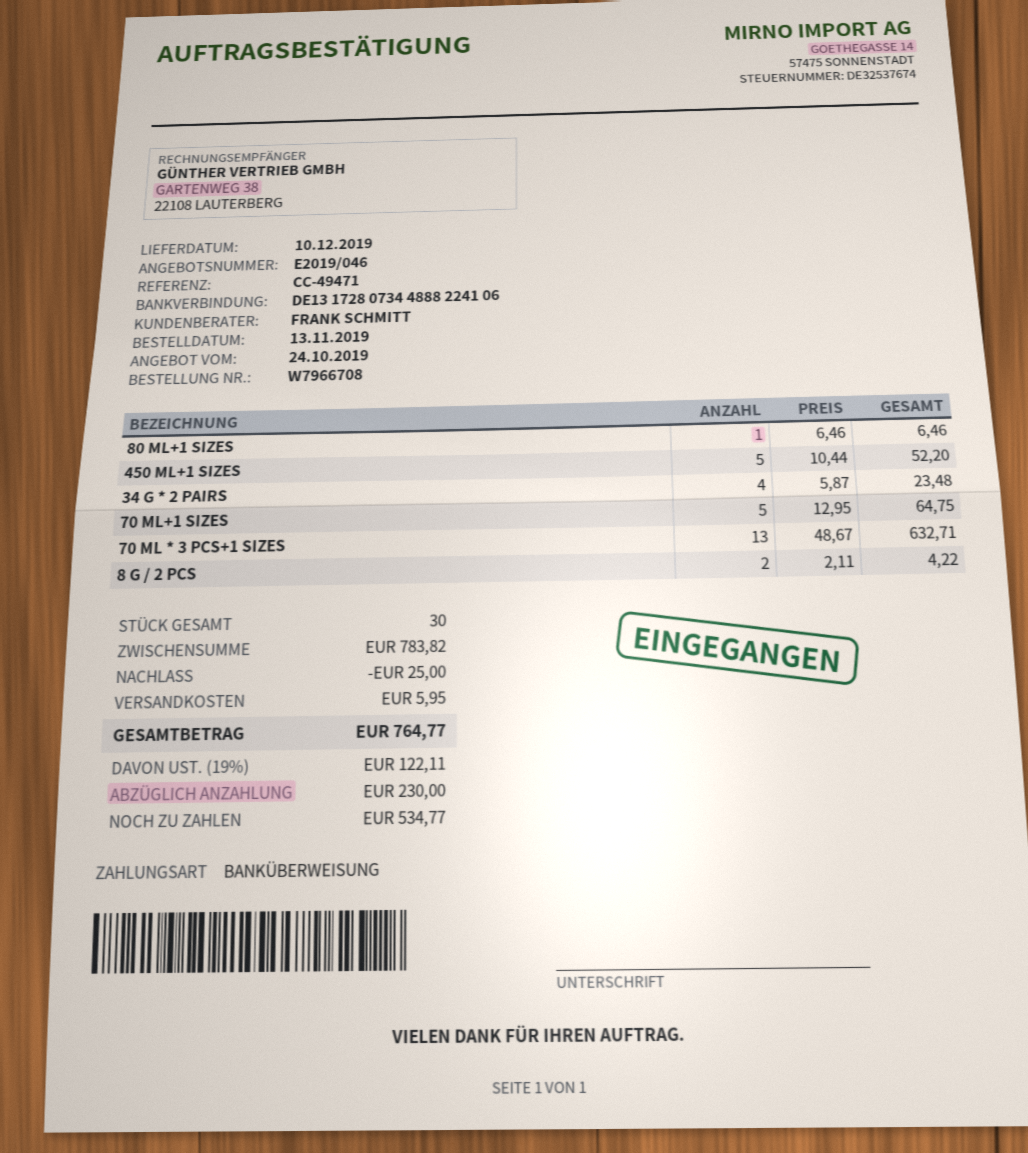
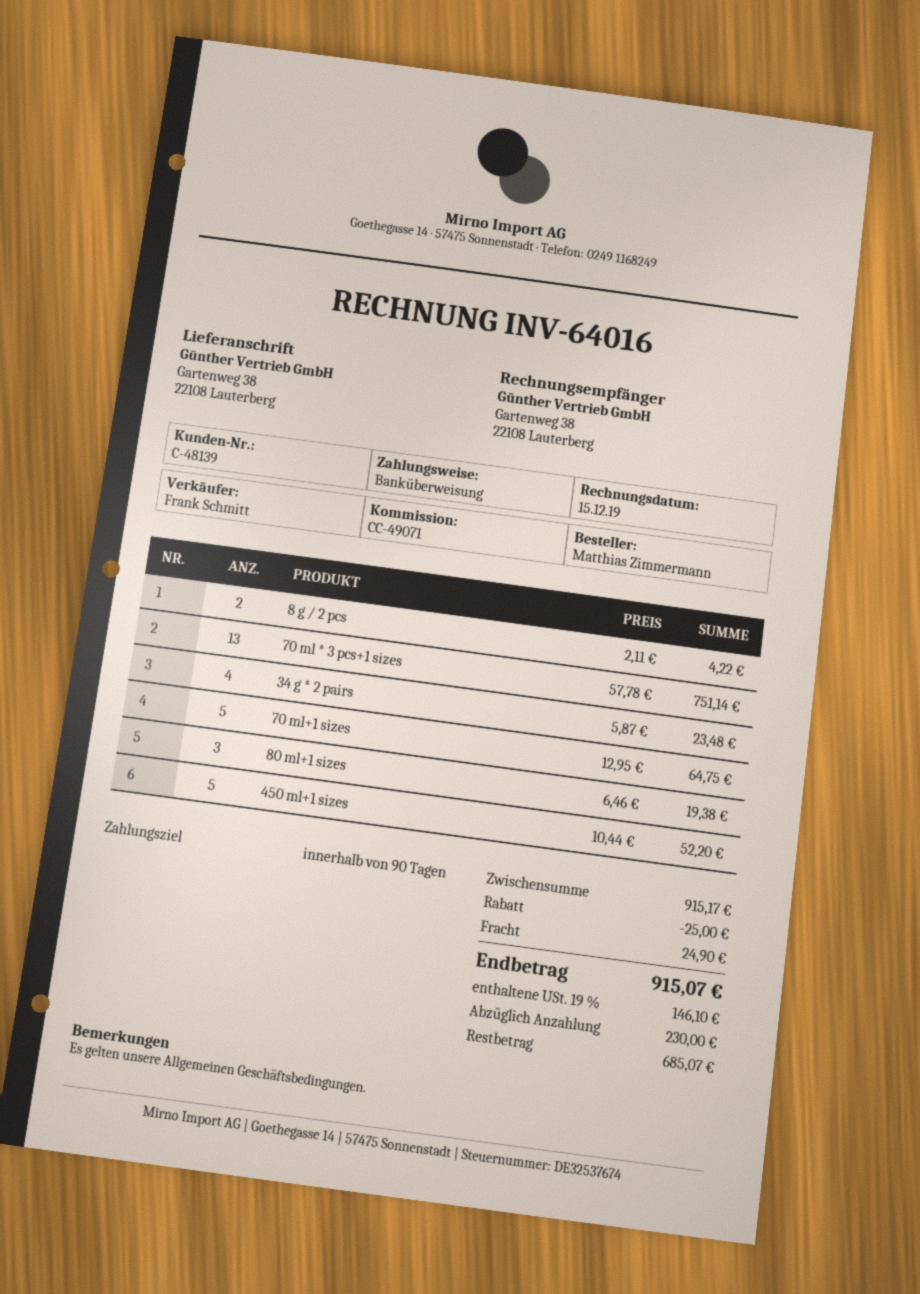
reference: CC-49471 -> CC-49071
80 ML+1 SIZES: 1 x 6.46 = 6.46 -> 3 x 6.46 = 19.38
70 ML * 3 PCS+1 SIZES: 13 x 48.67 = 632.71 -> 13 x 57.78 = 751.14
subtotal: 783.82 -> 915.17
shipping: 5.95 -> 24.90
tax: 19% = 122.11 -> 19% = 146.10
total: 764.77 -> 915.07
balance: 534.77 -> 685.07

